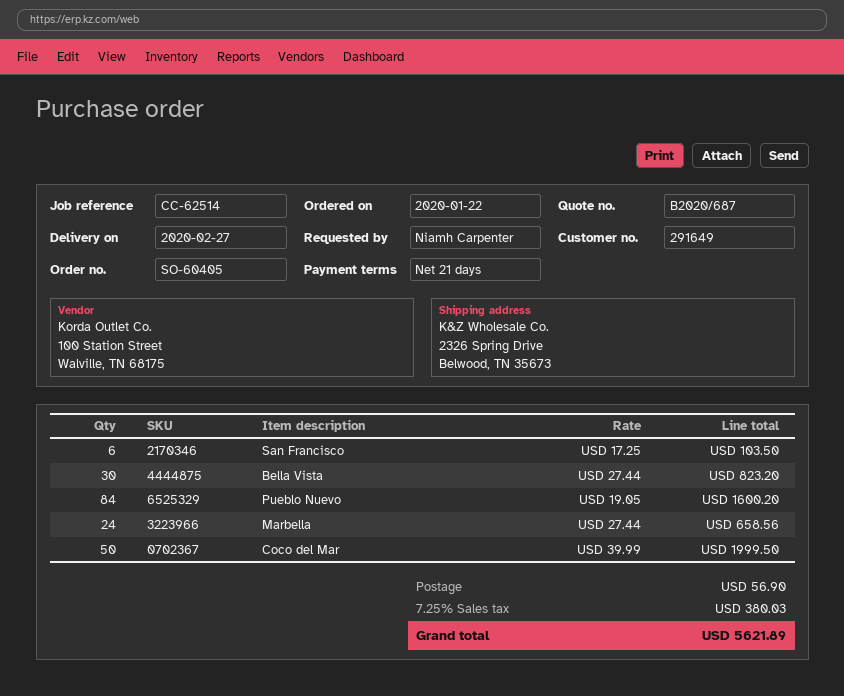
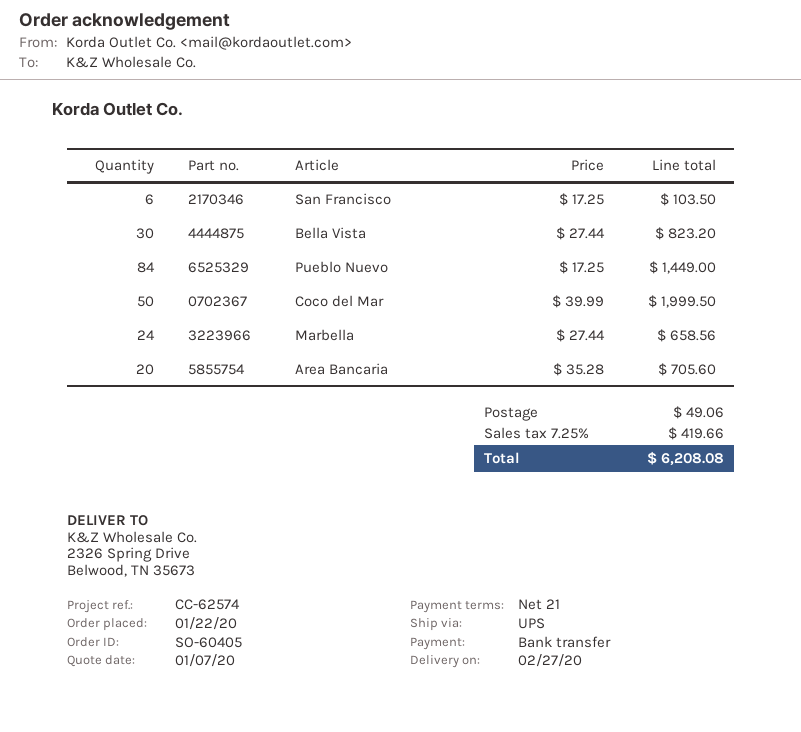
reference: CC-62514 -> CC-62574
Pueblo Nuevo: 84 x 19.05 = 1600.20 -> 84 x 17.25 = 1449.00
Area Bancaria: none -> 20 x 35.28 = 705.60
shipping: 56.90 -> 49.06
tax: 7.25% = 380.03 -> 7.25% = 419.66
total: 5621.89 -> 6208.08

